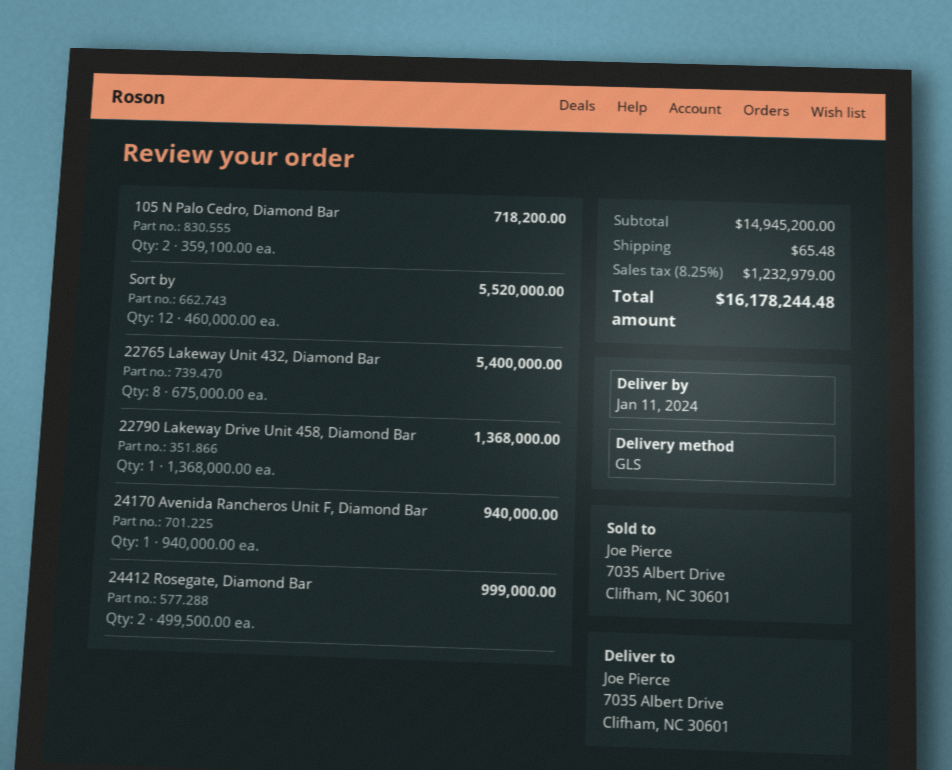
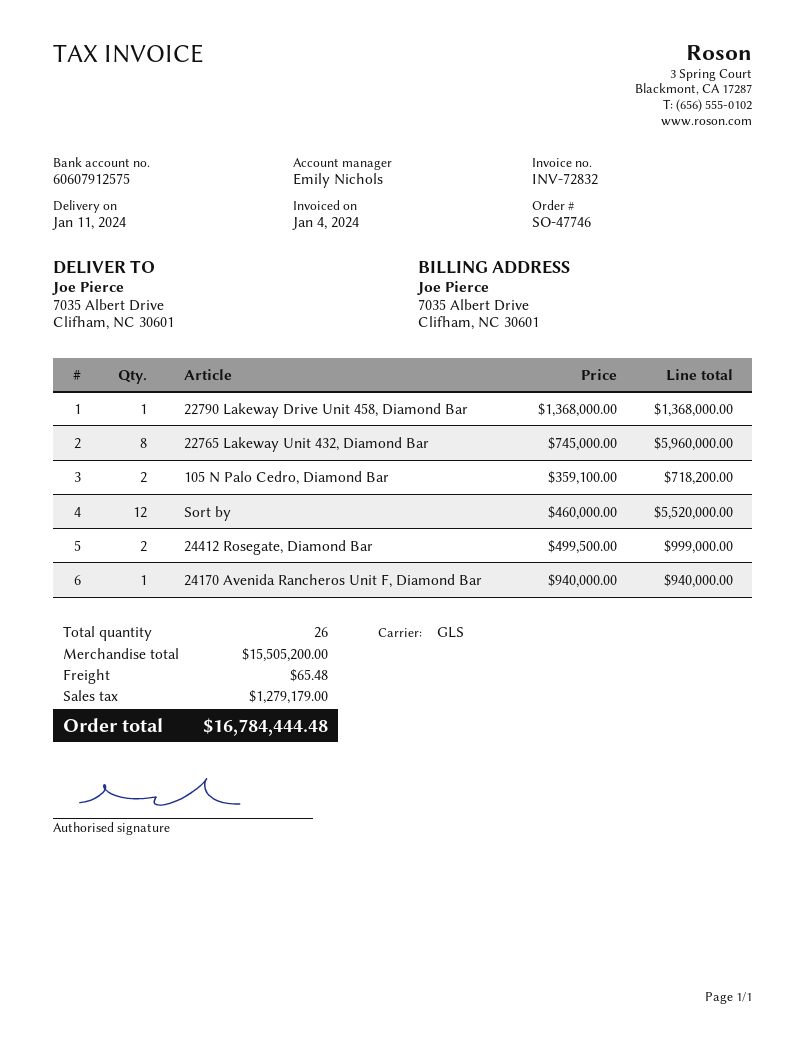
22765 Lakeway Unit 432, Diamond Bar: 8 x 675000.00 = 5400000.00 -> 8 x 745000.00 = 5960000.00
subtotal: 14945200.00 -> 15505200.00
tax: 1232979.00 -> 1279179.00
total: 16178244.48 -> 16784444.48

